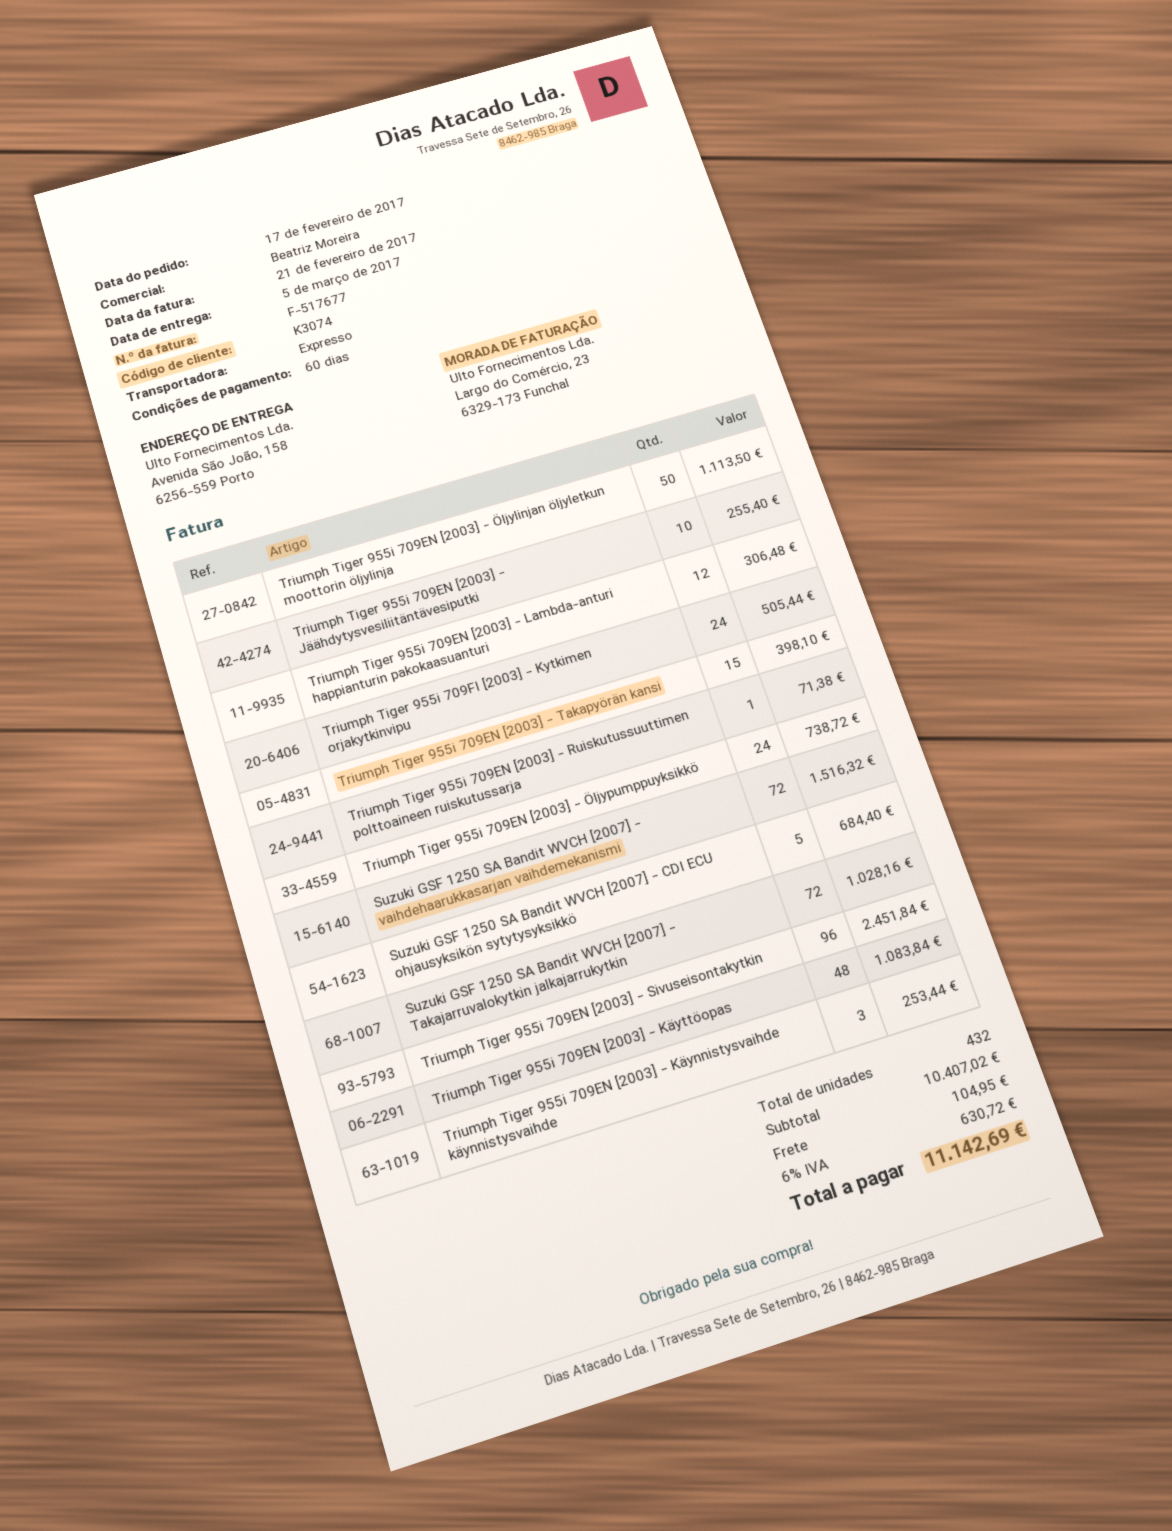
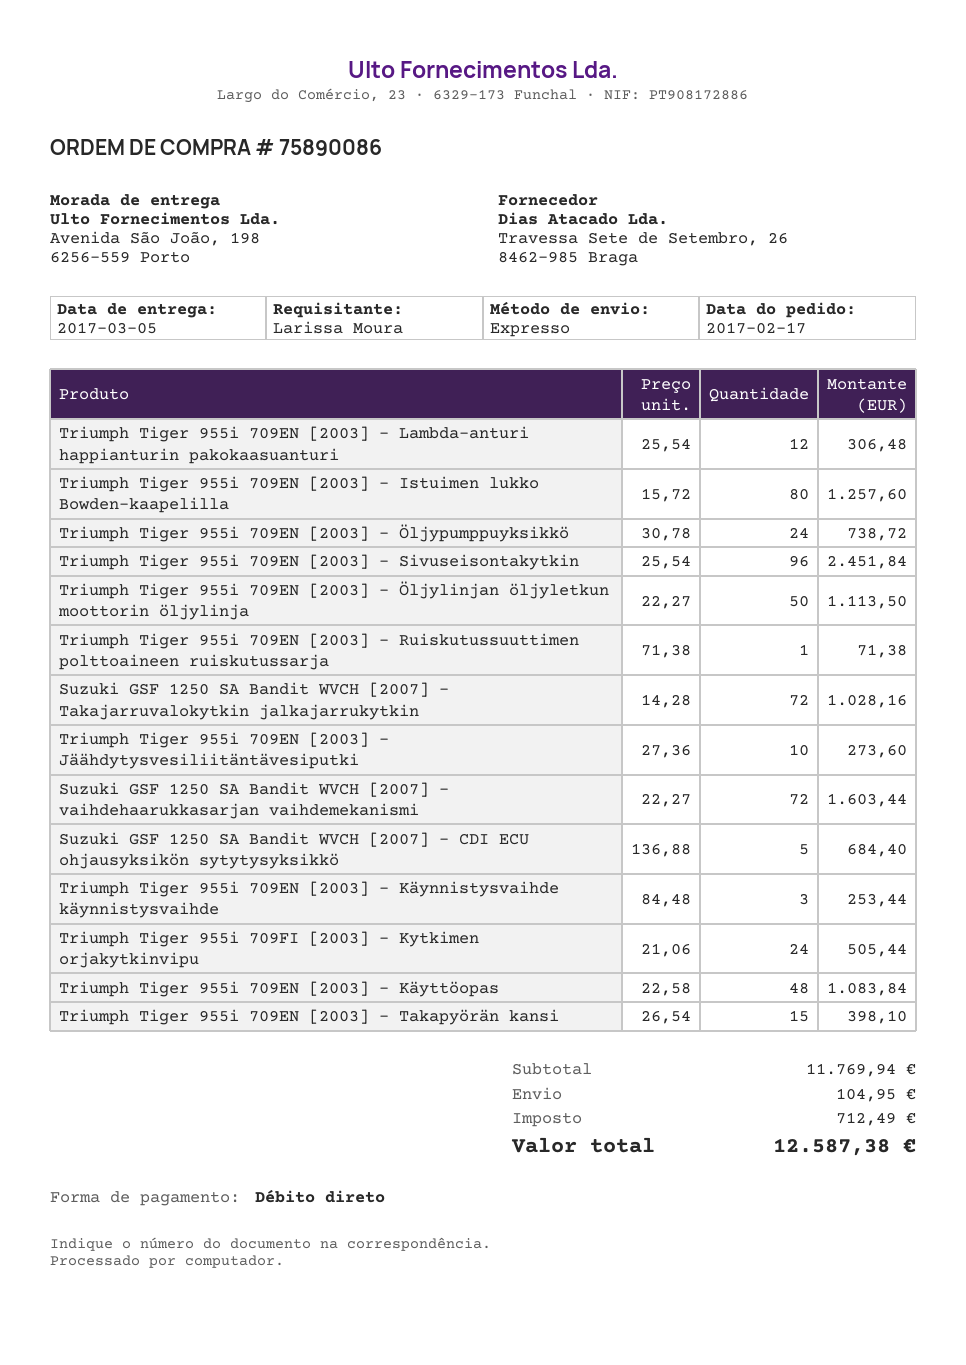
ship to: Avenida São João, 158, 6256-559 Porto -> Avenida São João, 198, 6256-559 Porto
Triumph Tiger 955i 709EN [2003] - Jäähdytysvesiliitäntävesiputki: 10 for 255.40 -> 10 for 273.60
Suzuki GSF 1250 SA Bandit WVCH [2007] - vaihdehaarukkasarjan vaihdemekanismi: 72 for 1516.32 -> 72 for 1603.44
Triumph Tiger 955i 709EN [2003] - Istuimen lukko Bowden-kaapelilla: none -> 80 for 1257.60
subtotal: 10407.02 -> 11769.94
tax: 630.72 -> 712.49
total: 11142.69 -> 12587.38

